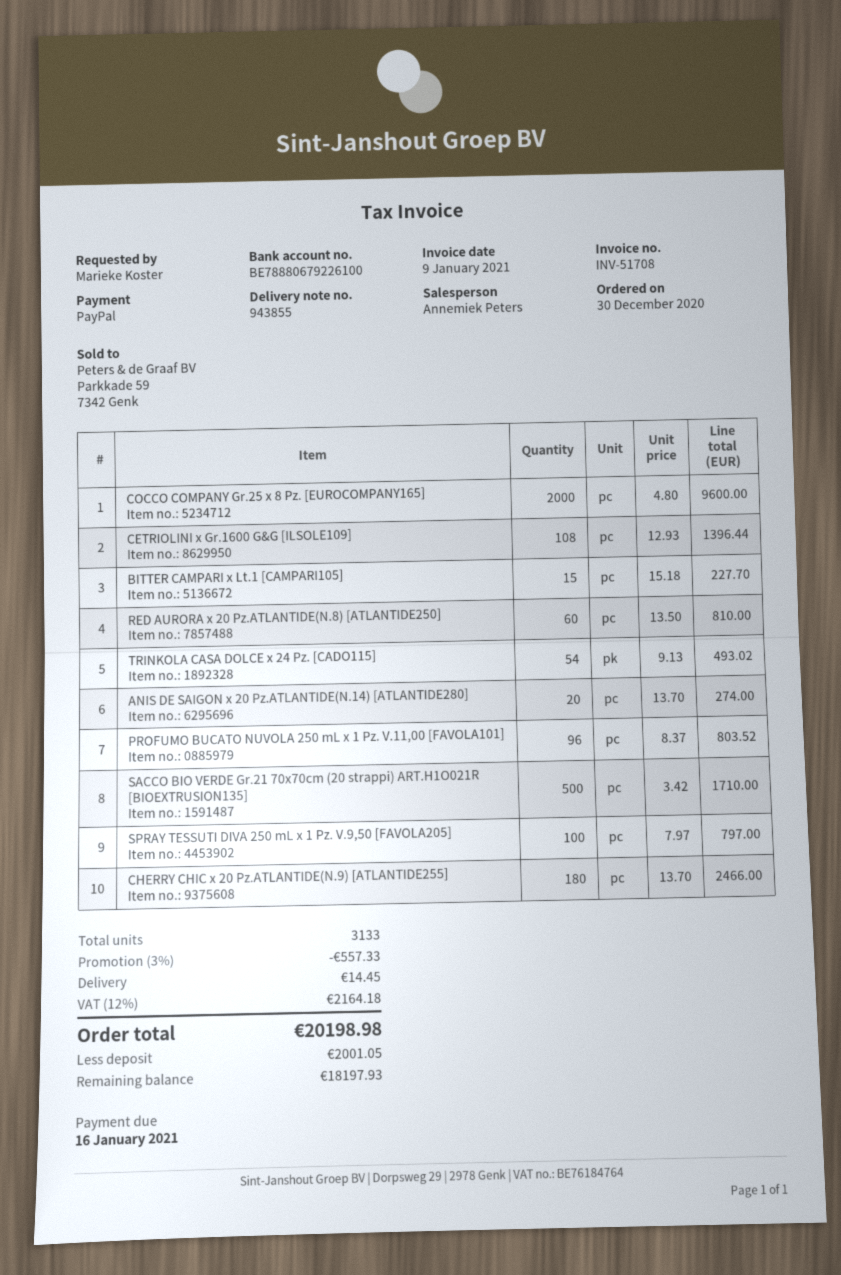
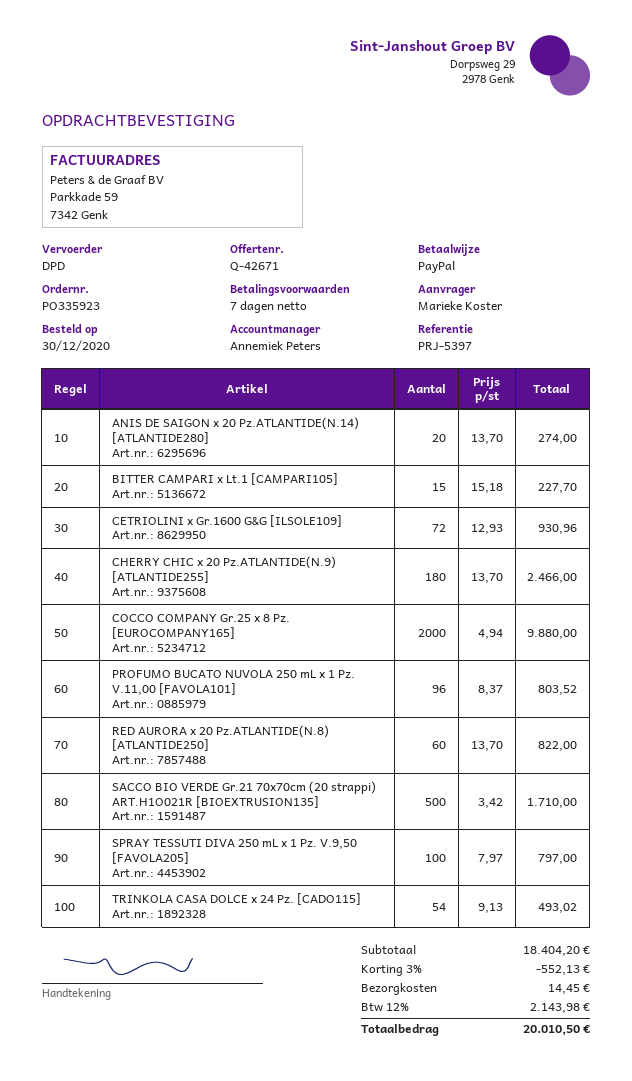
COCCO COMPANY Gr.25 x 8 Pz. [EUROCOMPANY165]: 2000 x 4.80 = 9600.00 -> 2000 x 4.94 = 9880.00
CETRIOLINI x Gr.1600 G&G [ILSOLE109]: 108 x 12.93 = 1396.44 -> 72 x 12.93 = 930.96
RED AURORA x 20 Pz.ATLANTIDE(N.8) [ATLANTIDE250]: 60 x 13.50 = 810.00 -> 60 x 13.70 = 822.00
discount: 3% = 557.33 -> 3% = 552.13
tax: 12% = 2164.18 -> 12% = 2143.98
total: 20198.98 -> 20010.50

